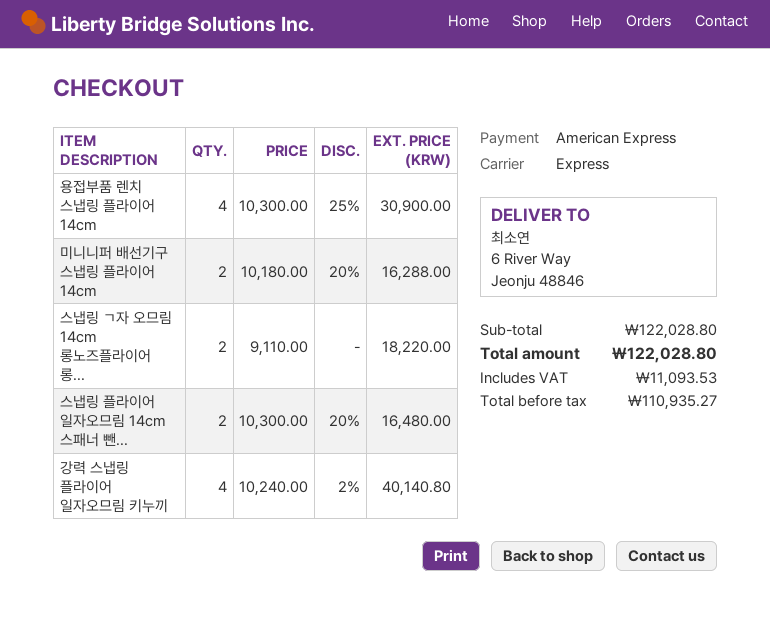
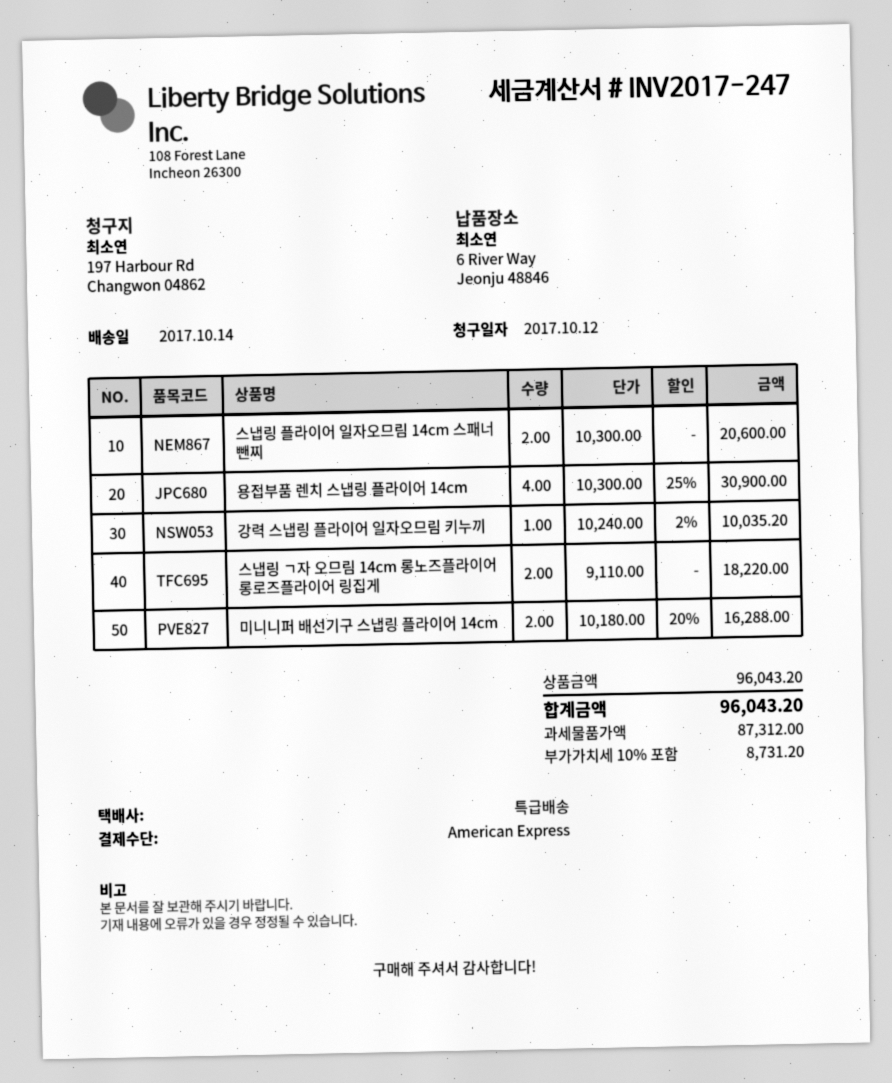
스냅링 플라이어 일자오므림 14cm 스패너 뺀...: 2 x 10300.00 - 20% = 16480.00 -> 2 x 10300.00 = 20600.00
강력 스냅링 플라이어 일자오므림 키누끼: 4 x 10240.00 - 2% = 40140.80 -> 1 x 10240.00 - 2% = 10035.20
subtotal: 122028.80 -> 96043.20
net: 110935.27 -> 87312.00
tax: 11093.53 -> 8731.20
total: 122028.80 -> 96043.20

